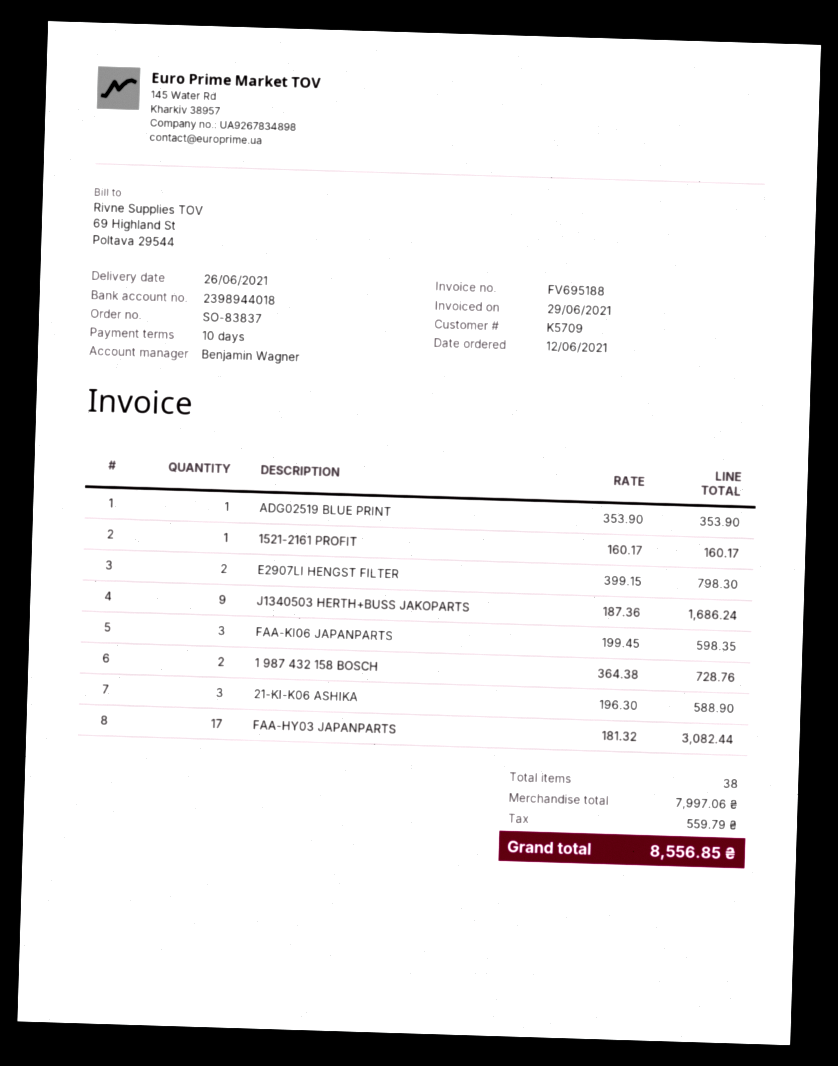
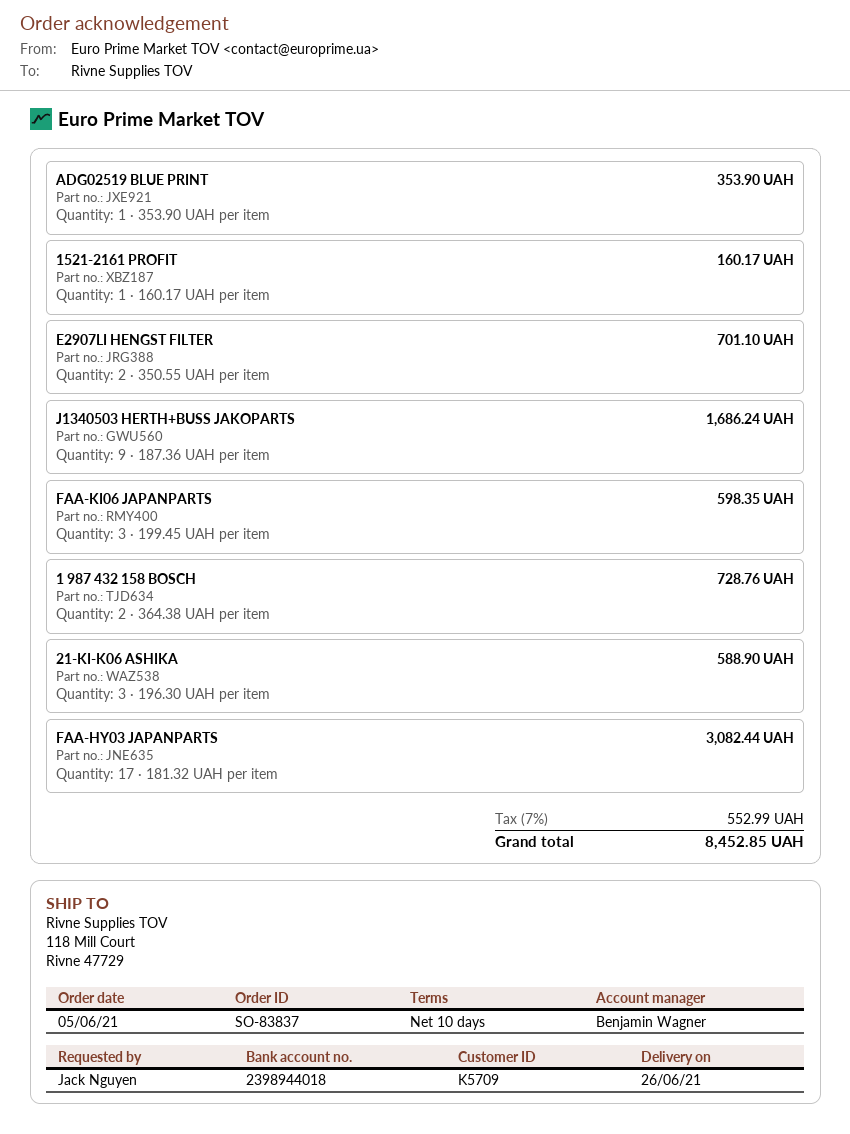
order date: 2021-06-12 -> 2021-06-05
E2907LI HENGST FILTER: 2 x 399.15 = 798.30 -> 2 x 350.55 = 701.10
tax: 559.79 -> 552.99
total: 8556.85 -> 8452.85

